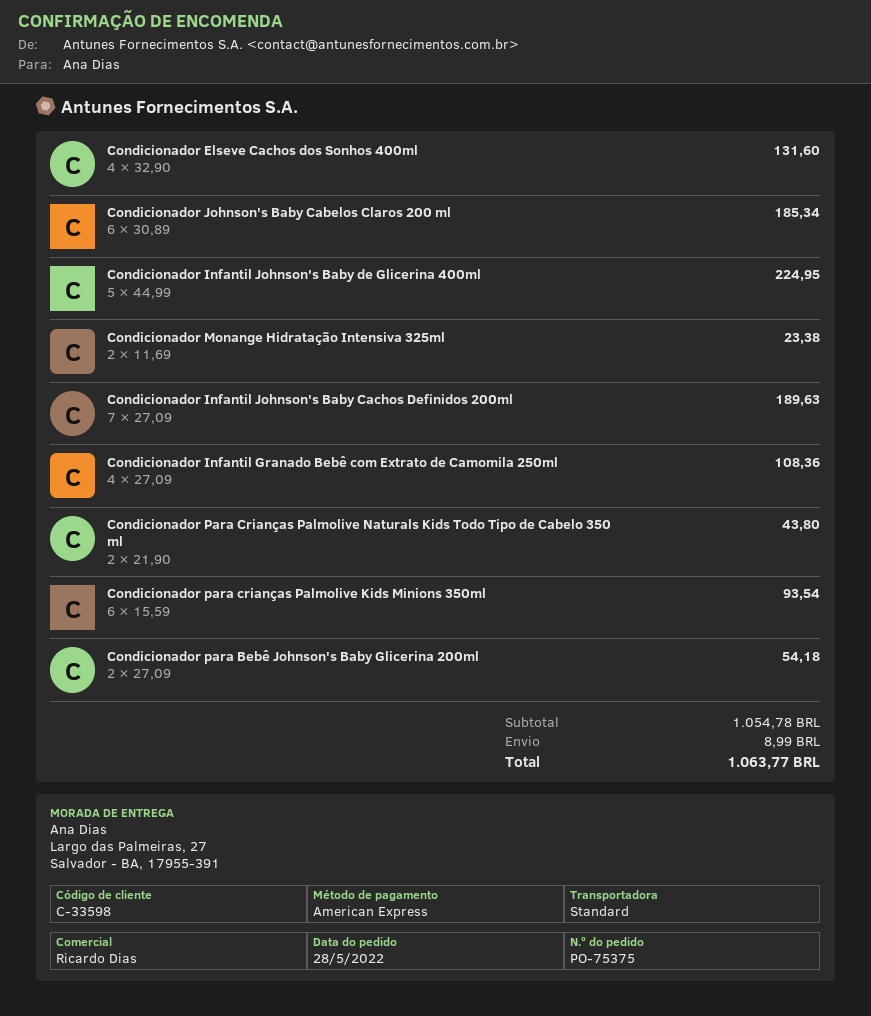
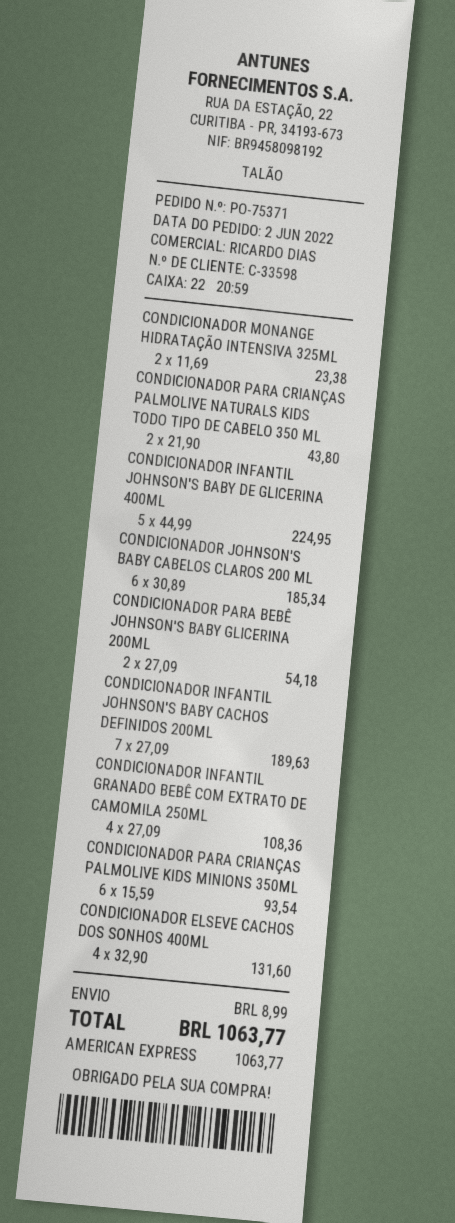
order number: PO-75375 -> PO-75371
order date: 2022-05-28 -> 2022-06-02

